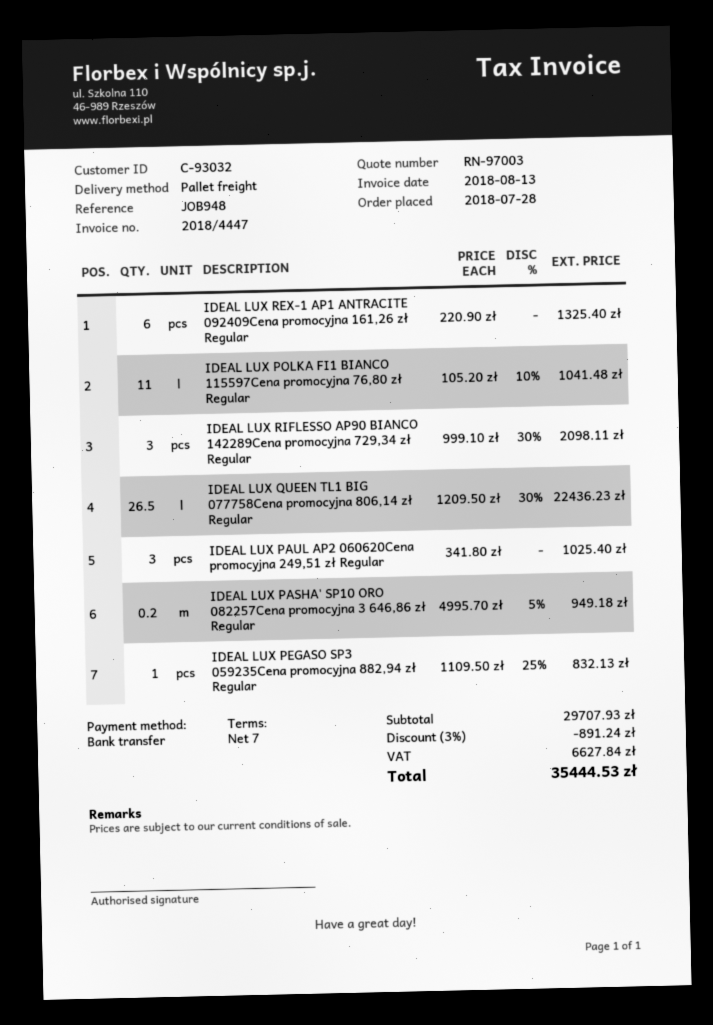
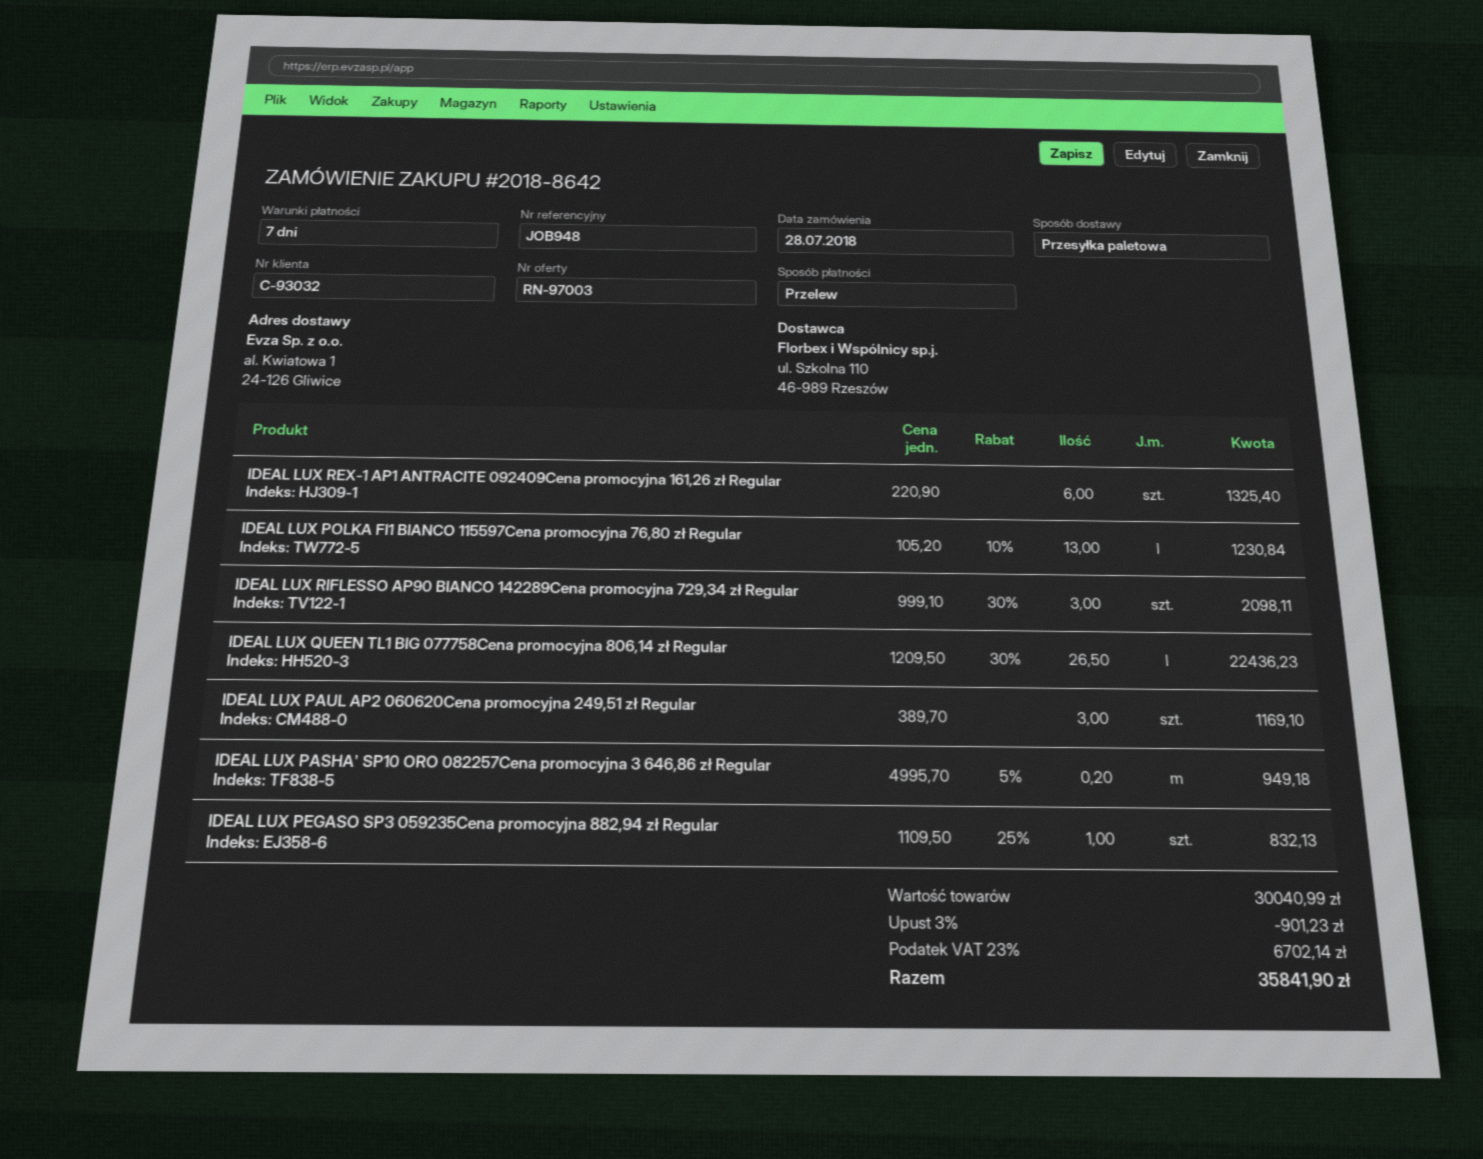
IDEAL LUX POLKA FI1 BIANCO 115597Cena promocyjna 76,80 zł Regular: 11 x 105.20 - 10% = 1041.48 -> 13 x 105.20 - 10% = 1230.84
IDEAL LUX PAUL AP2 060620Cena promocyjna 249,51 zł Regular: 3 x 341.80 = 1025.40 -> 3 x 389.70 = 1169.10
subtotal: 29707.93 -> 30040.99
discount: 3% = 891.24 -> 3% = 901.23
tax: 6627.84 -> 6702.14
total: 35444.53 -> 35841.90

